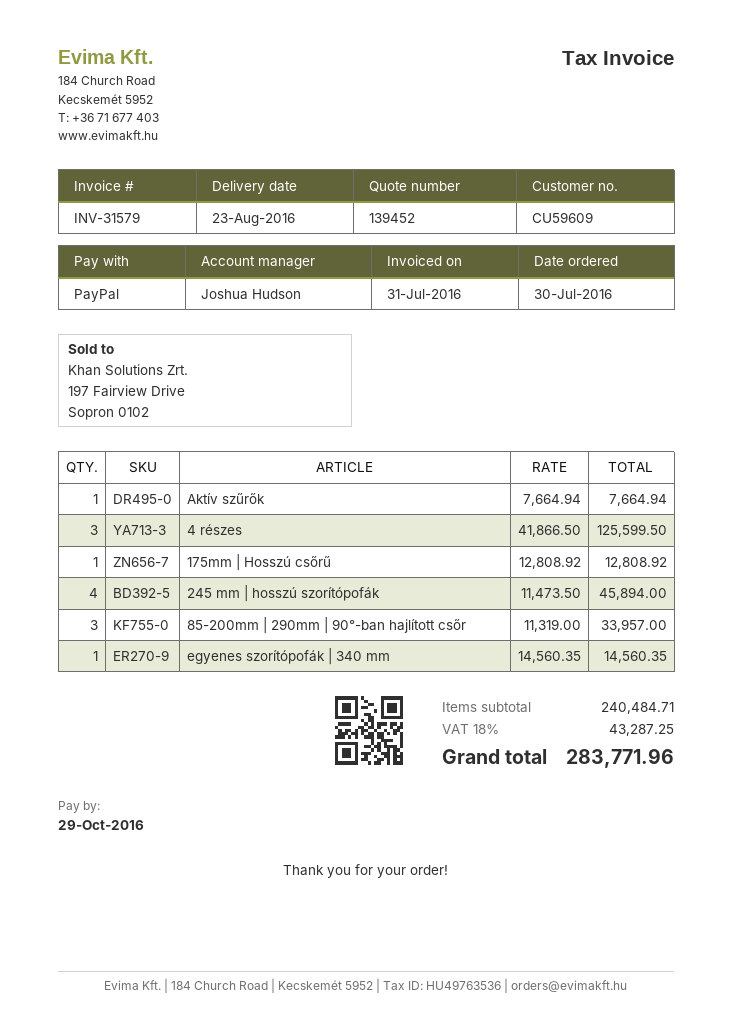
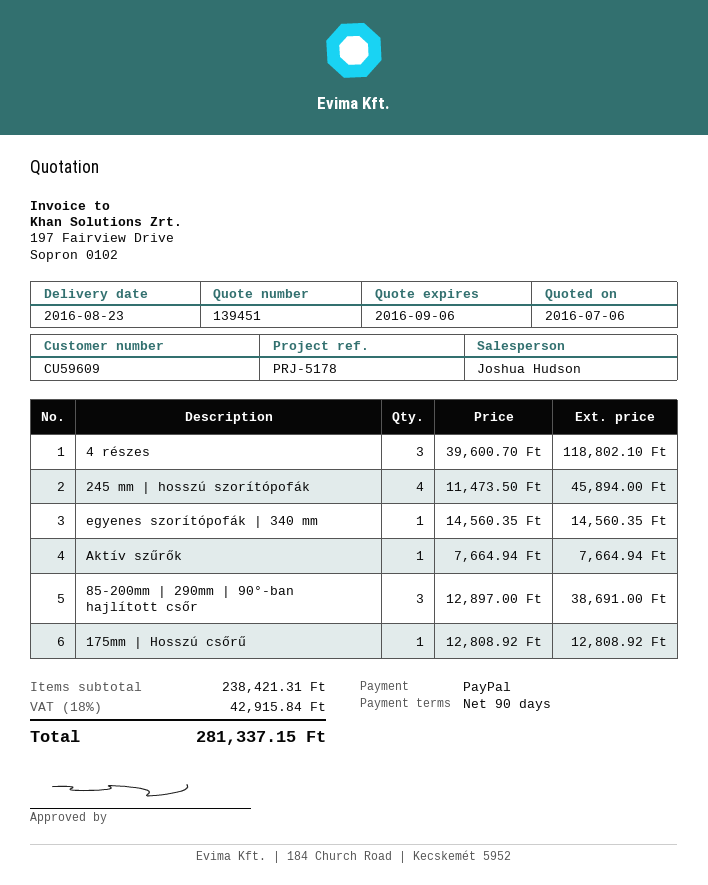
quote number: 139452 -> 139451
4 részes: 3 x 41866.50 = 125599.50 -> 3 x 39600.70 = 118802.10
85-200mm | 290mm | 90°-ban hajlított csőr: 3 x 11319.00 = 33957.00 -> 3 x 12897.00 = 38691.00
subtotal: 240484.71 -> 238421.31
tax: 18% = 43287.25 -> 18% = 42915.84
total: 283771.96 -> 281337.15

